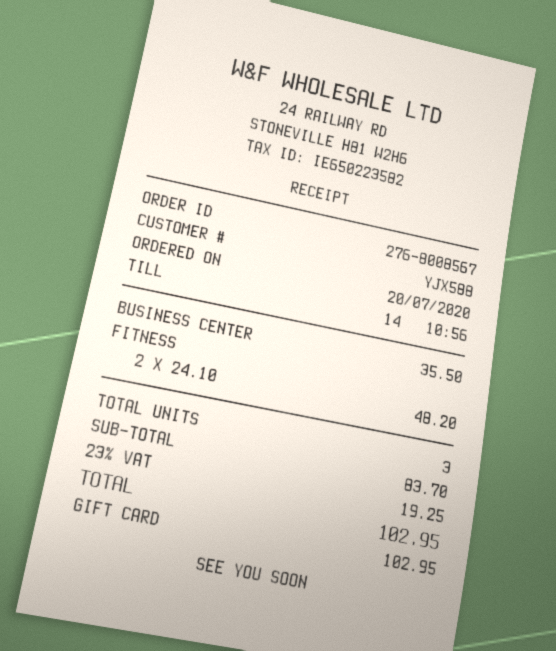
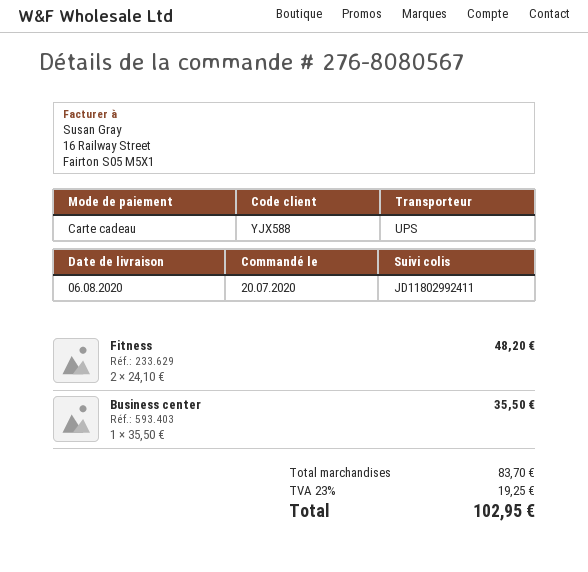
order number: 276-8008567 -> 276-8080567

